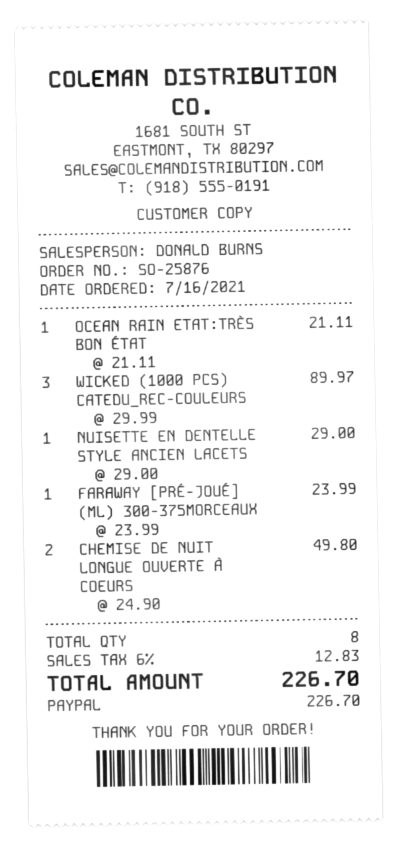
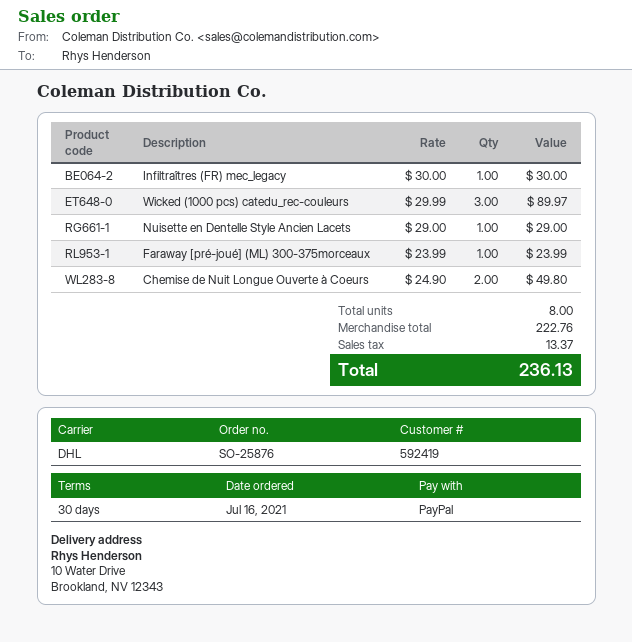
OCEAN RAIN ETAT:TRÈS BON ÉTAT: 1 x 21.11 = 21.11 -> none
Infiltraîtres (FR) mec_legacy: none -> 1 x 30.00 = 30.00
tax: 12.83 -> 13.37
total: 226.70 -> 236.13

